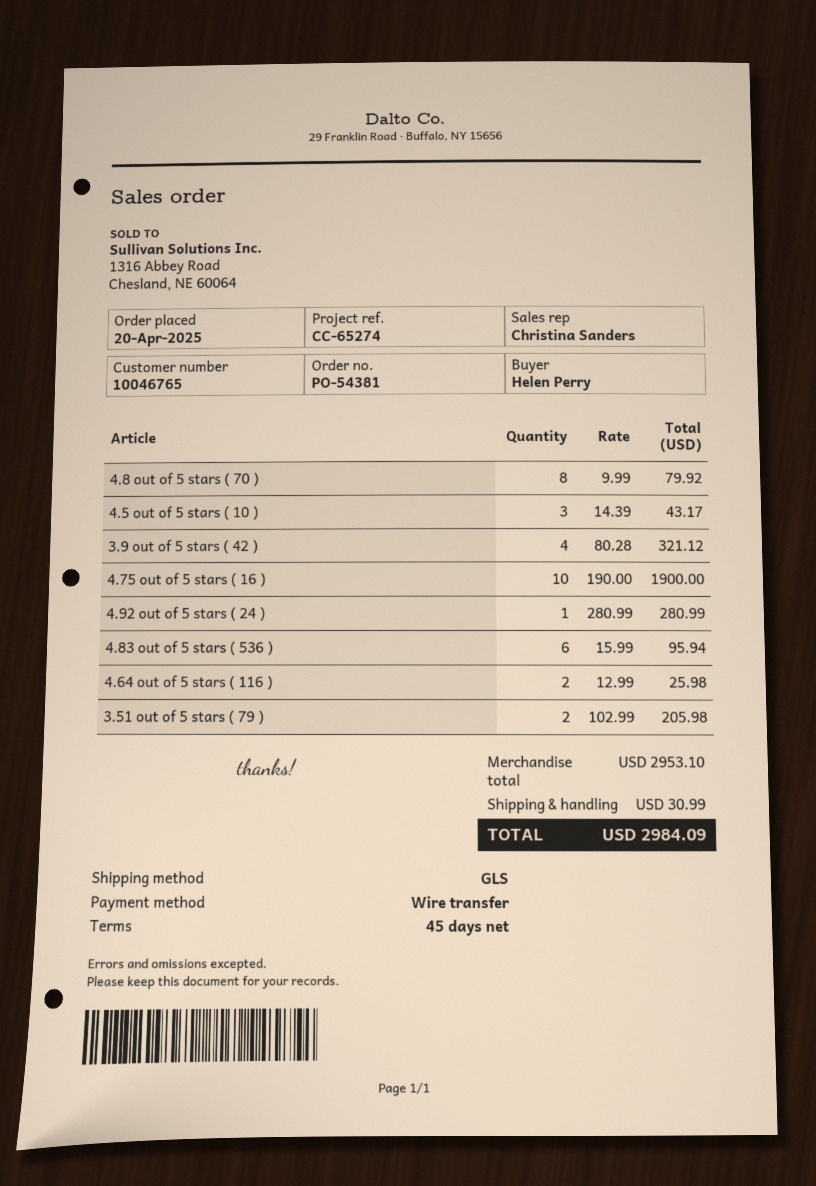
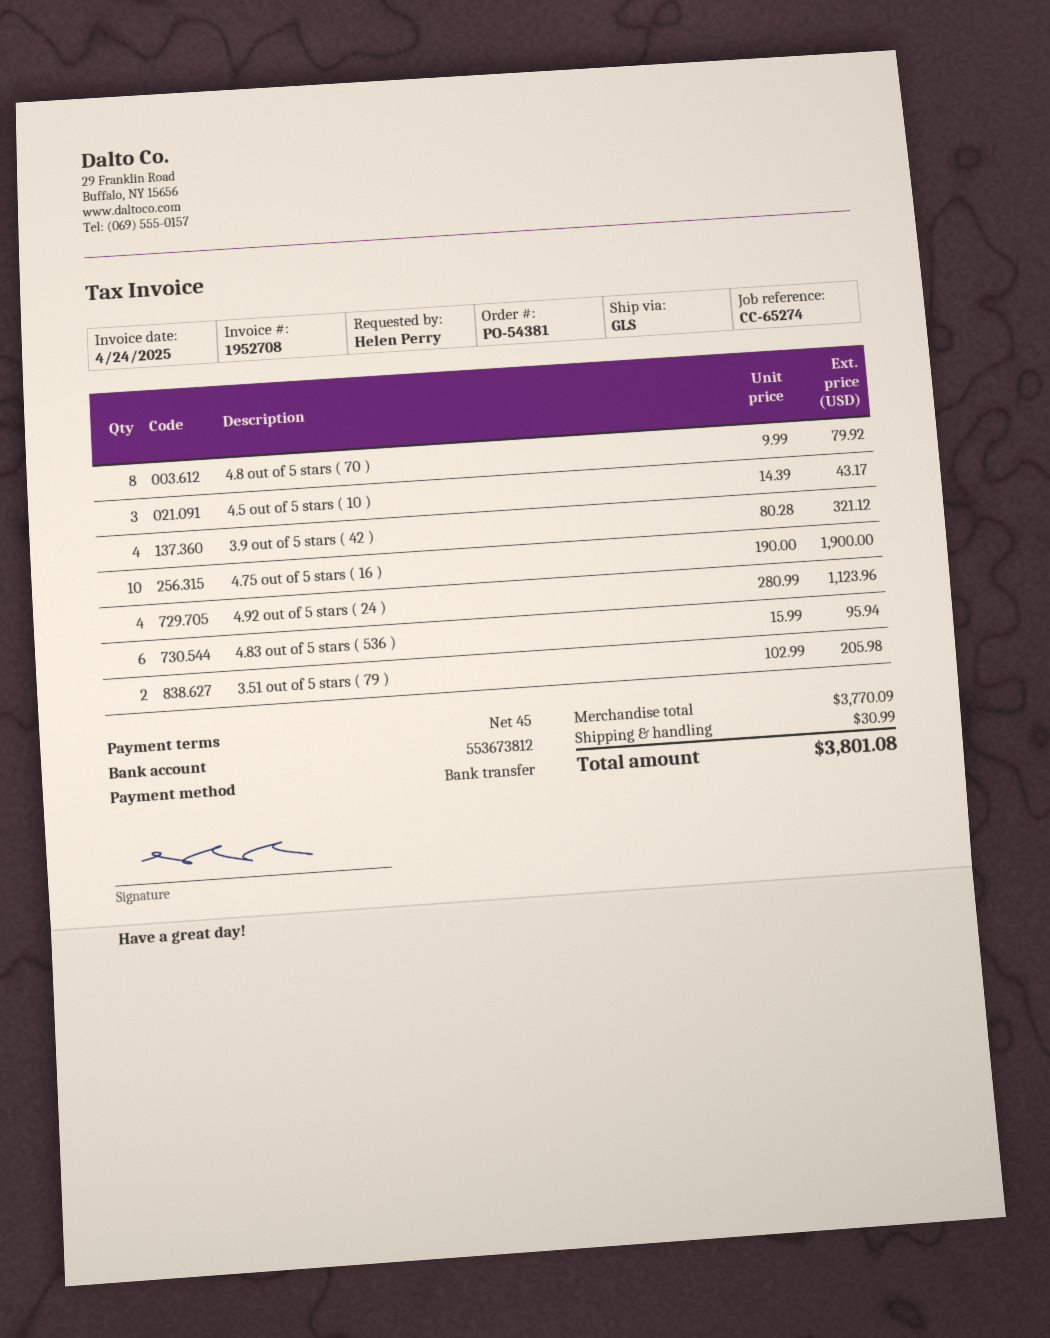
4.92 out of 5 stars ( 24 ): 1 x 280.99 = 280.99 -> 4 x 280.99 = 1123.96
4.64 out of 5 stars ( 116 ): 2 x 12.99 = 25.98 -> none
subtotal: 2953.10 -> 3770.09
total: 2984.09 -> 3801.08

